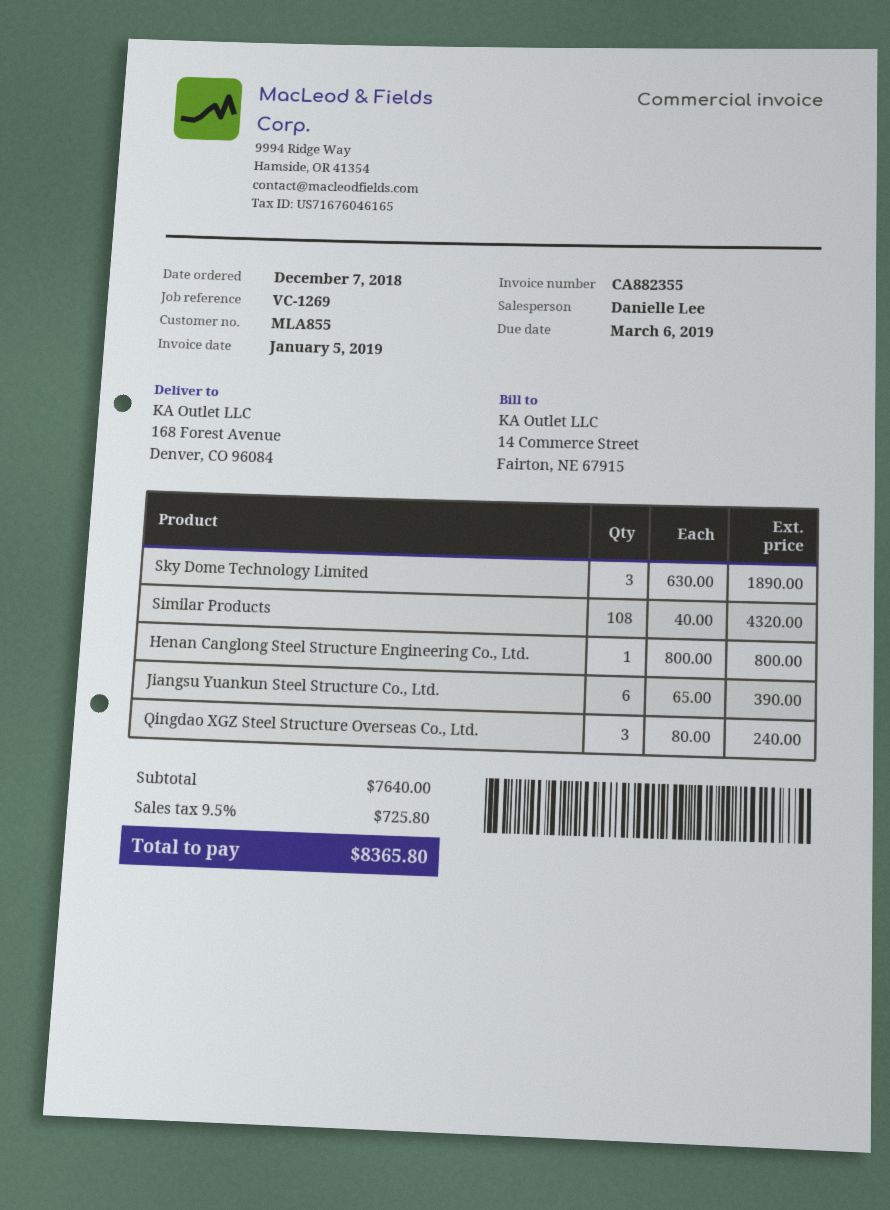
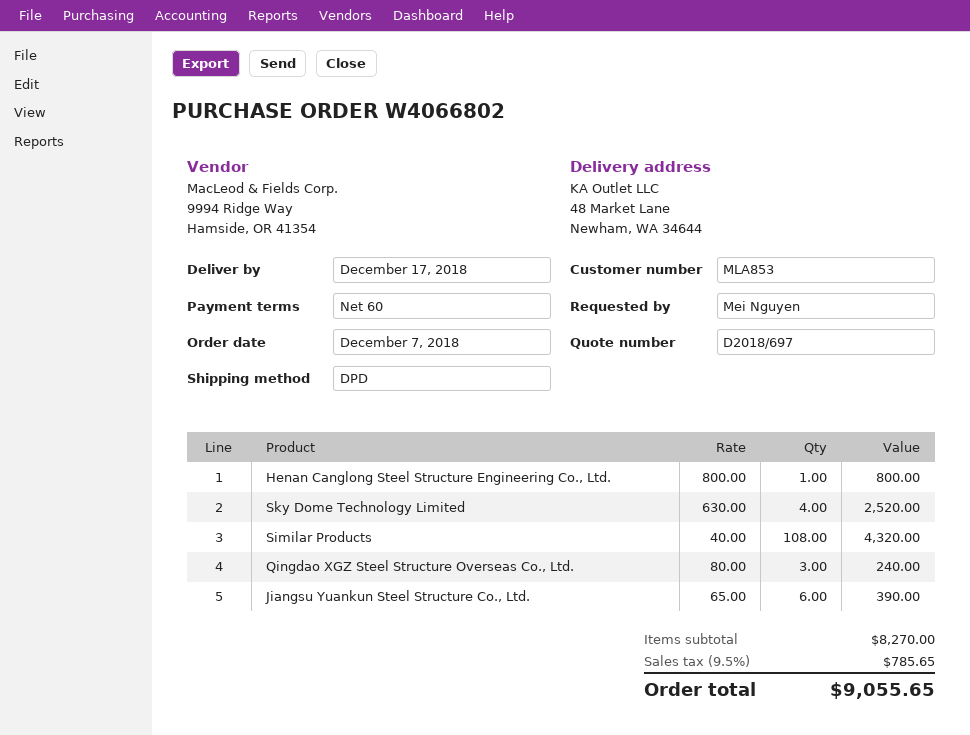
customer number: MLA855 -> MLA853
ship to: 168 Forest Avenue, Denver, CO 96084 -> 48 Market Lane, Newham, WA 34644
Sky Dome Technology Limited: 3 x 630.00 = 1890.00 -> 4 x 630.00 = 2520.00
subtotal: 7640.00 -> 8270.00
tax: 9.5% = 725.80 -> 9.5% = 785.65
total: 8365.80 -> 9055.65

